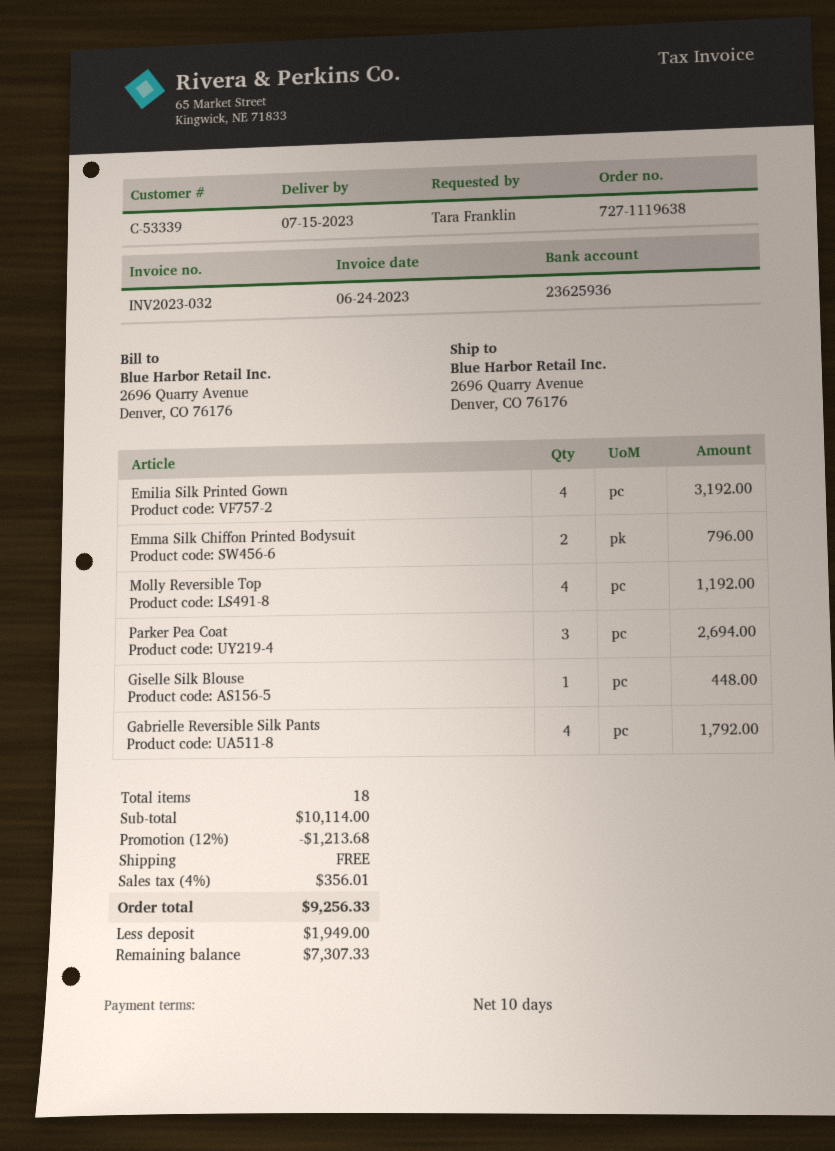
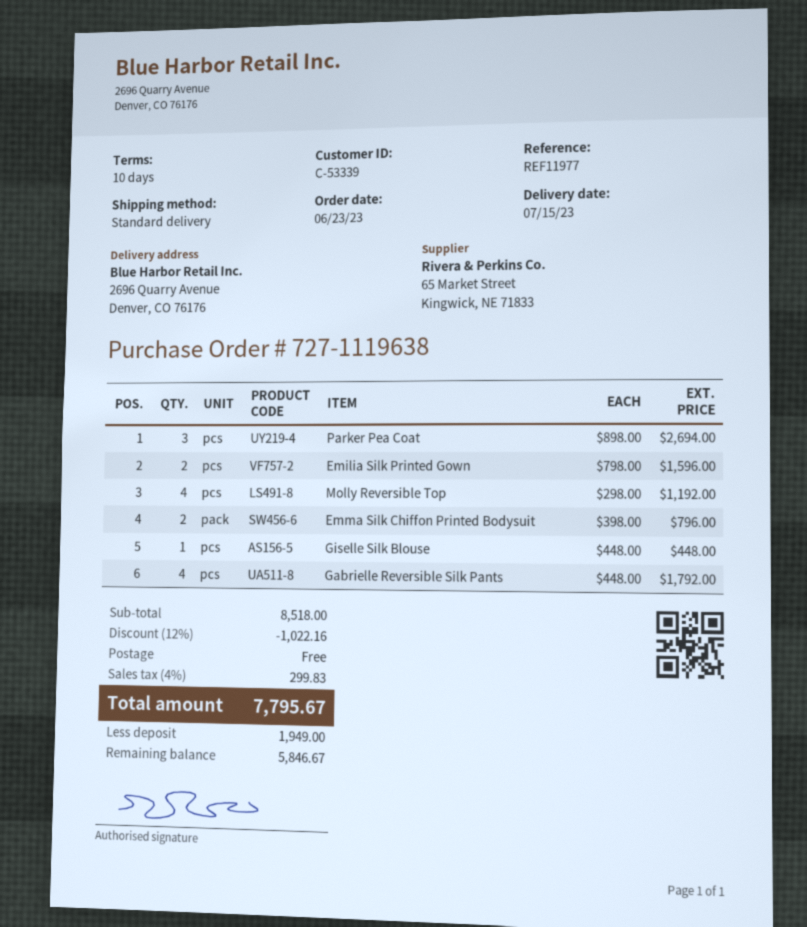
Emilia Silk Printed Gown: 4 for 3192.00 -> 2 for 1596.00
subtotal: 10114.00 -> 8518.00
discount: 12% = 1213.68 -> 12% = 1022.16
tax: 4% = 356.01 -> 4% = 299.83
total: 9256.33 -> 7795.67
balance: 7307.33 -> 5846.67

